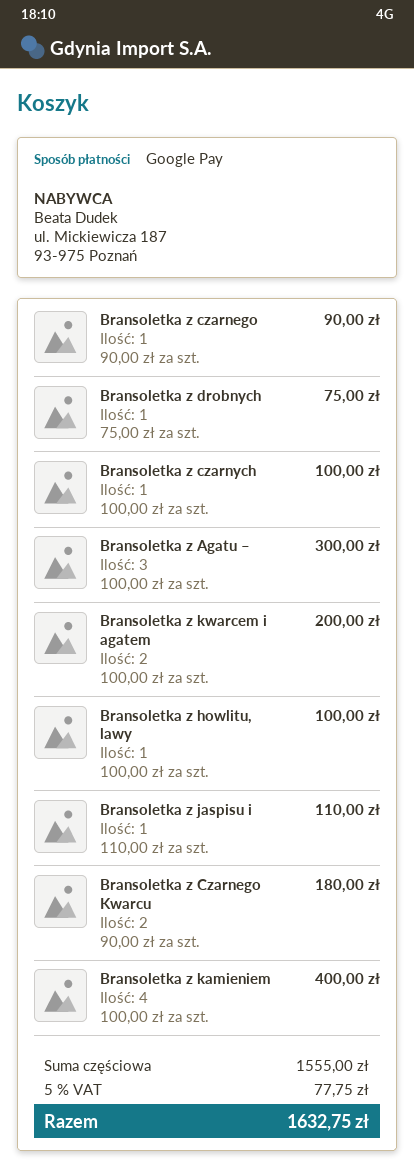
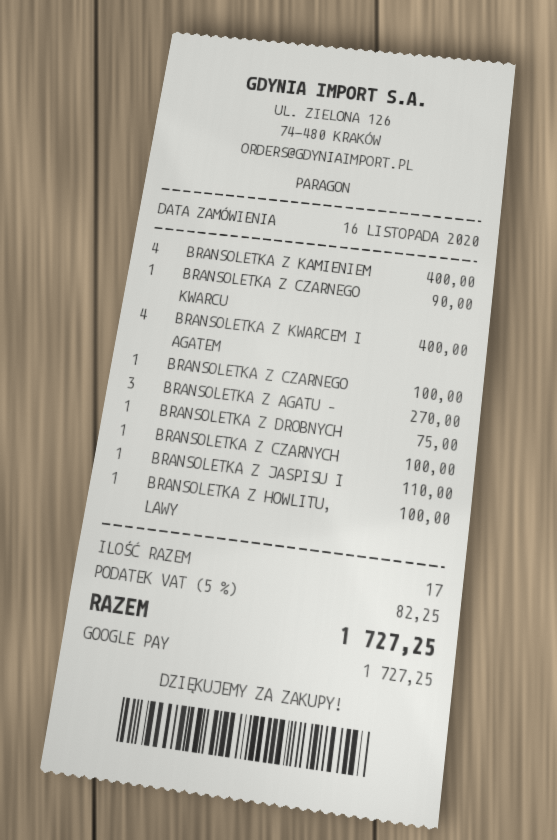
Bransoletka z czarnego: 1 for 90.00 -> 1 for 100.00
Bransoletka z Agatu –: 3 for 300.00 -> 3 for 270.00
Bransoletka z kwarcem i agatem: 2 for 200.00 -> 4 for 400.00
Bransoletka z Czarnego Kwarcu: 2 for 180.00 -> 1 for 90.00
tax: 5% = 77.75 -> 5% = 82.25
total: 1632.75 -> 1727.25

